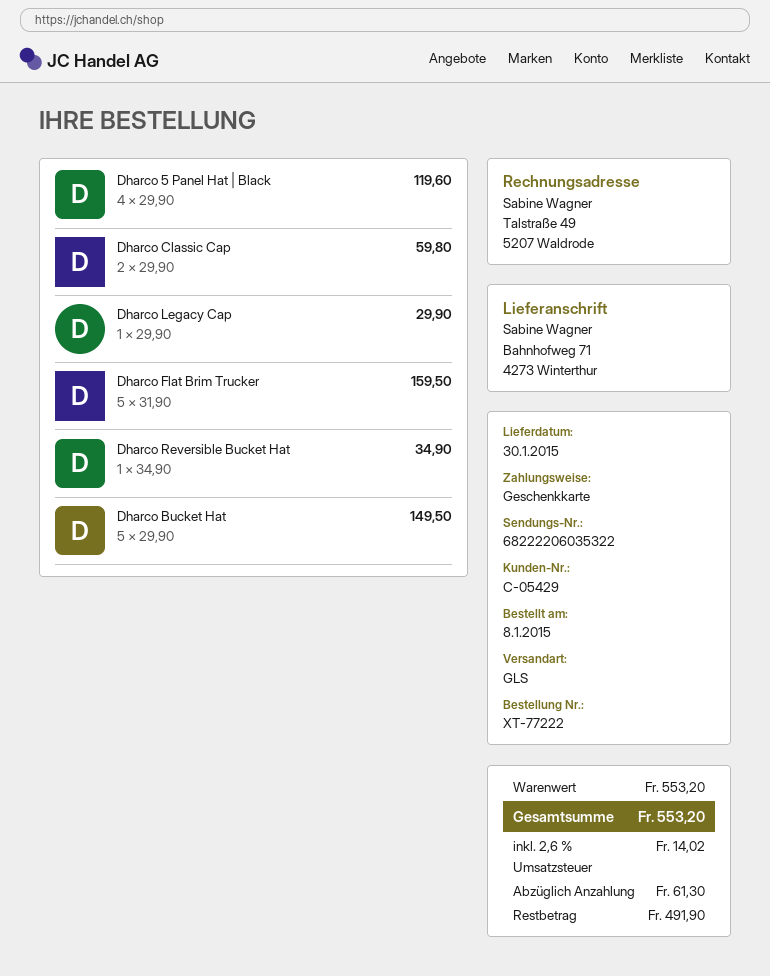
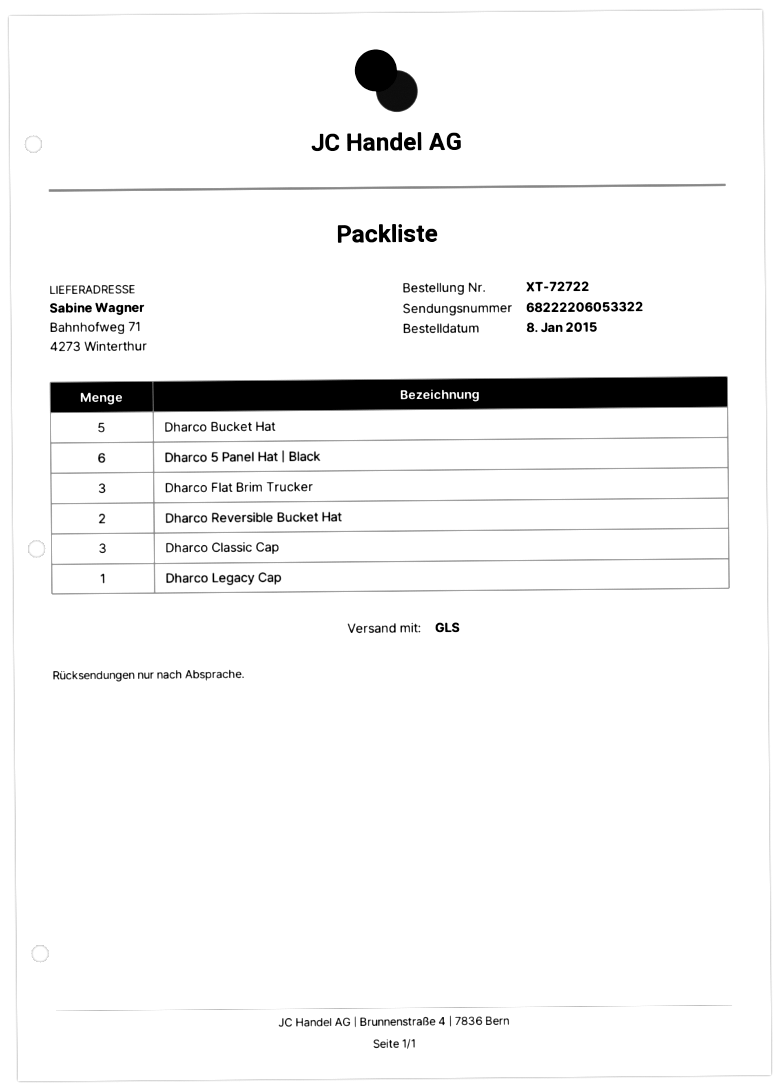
order number: XT-77222 -> XT-72722
tracking number: 68222206035322 -> 68222206053322
Dharco 5 Panel Hat | Black: 4 -> 6
Dharco Classic Cap: 2 -> 3
Dharco Flat Brim Trucker: 5 -> 3
Dharco Reversible Bucket Hat: 1 -> 2

